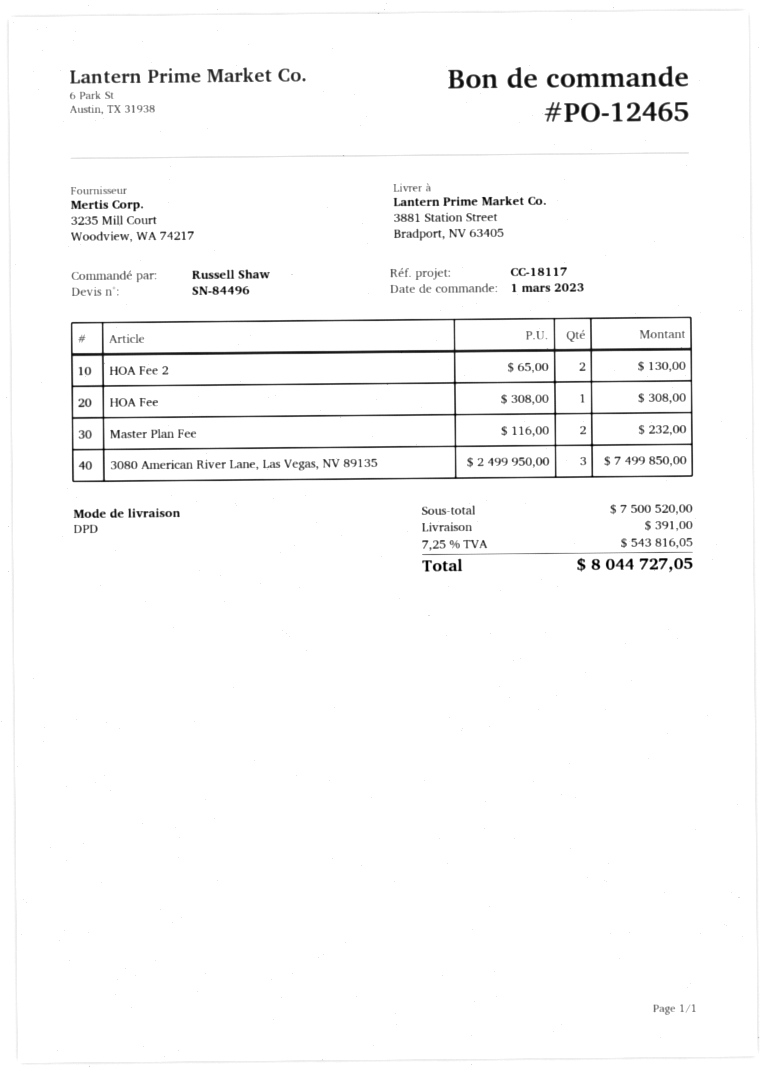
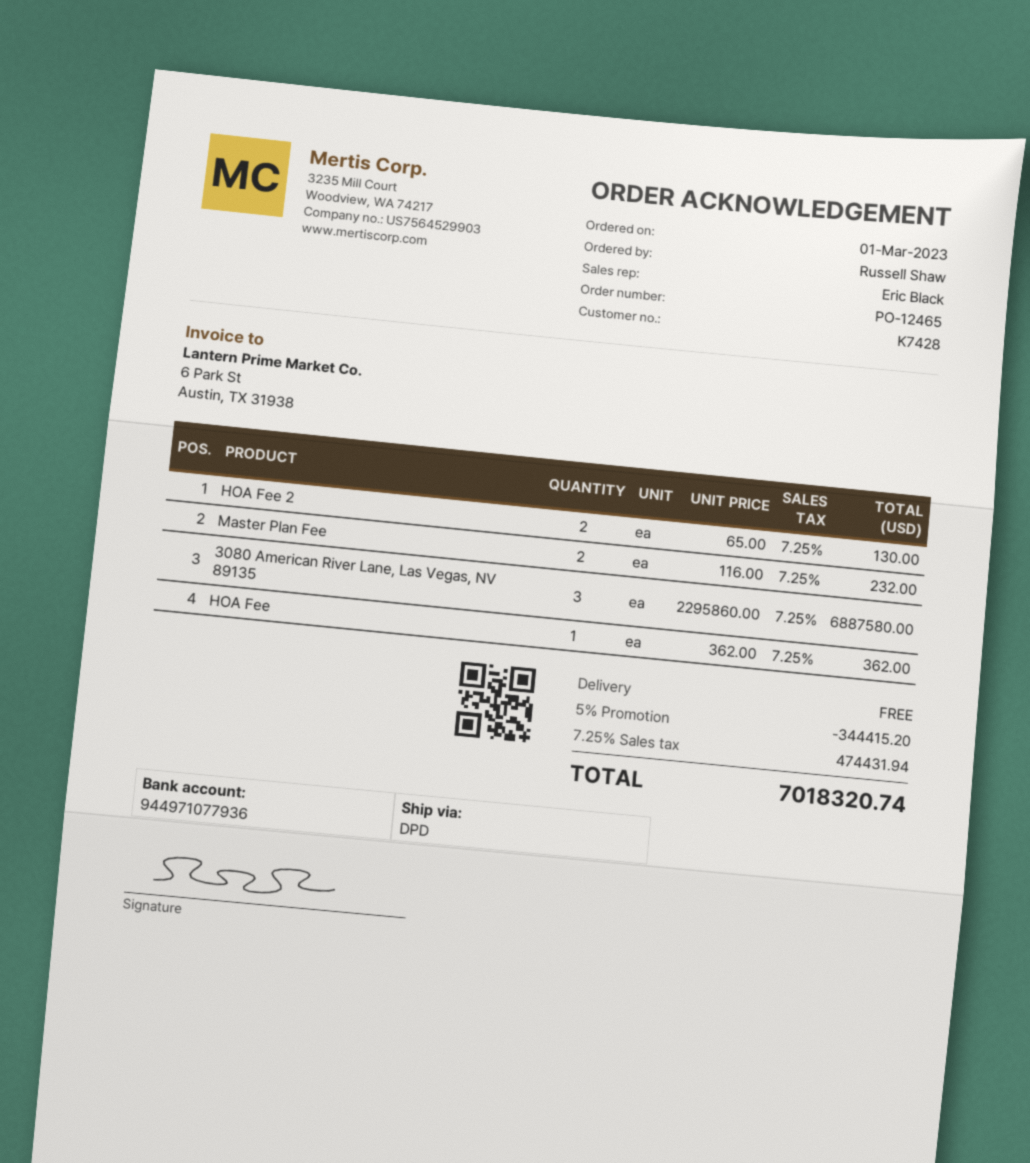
HOA Fee: 1 x 308.00 = 308.00 -> 1 x 362.00 = 362.00
3080 American River Lane, Las Vegas, NV 89135: 3 x 2499950.00 = 7499850.00 -> 3 x 2295860.00 = 6887580.00
discount: none -> 5% = 344415.20
shipping: 391.00 -> 0.00
tax: 7.25% = 543816.05 -> 7.25% = 474431.94
total: 8044727.05 -> 7018320.74

